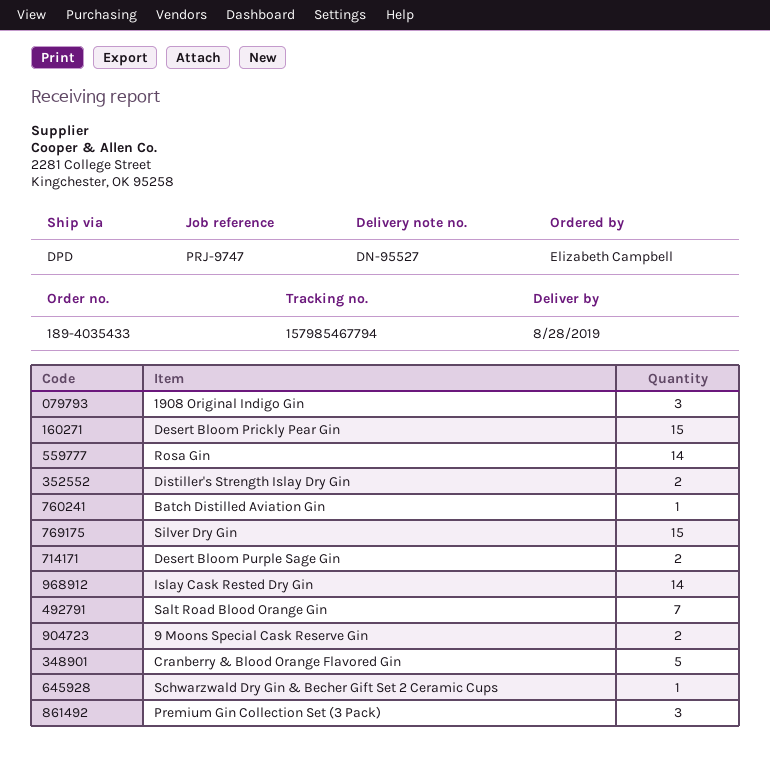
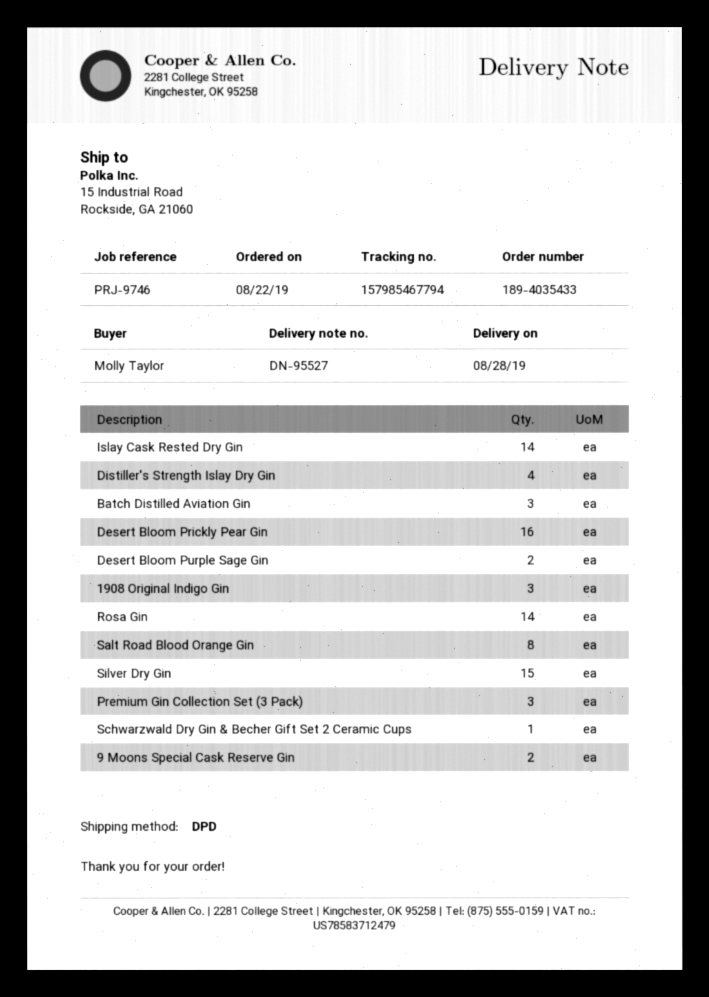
reference: PRJ-9747 -> PRJ-9746
ordered by: Elizabeth Campbell -> Molly Taylor
Desert Bloom Prickly Pear Gin: 15 -> 16
Distiller's Strength Islay Dry Gin: 2 -> 4
Batch Distilled Aviation Gin: 1 -> 3
Salt Road Blood Orange Gin: 7 -> 8
Cranberry & Blood Orange Flavored Gin: 5 -> none

